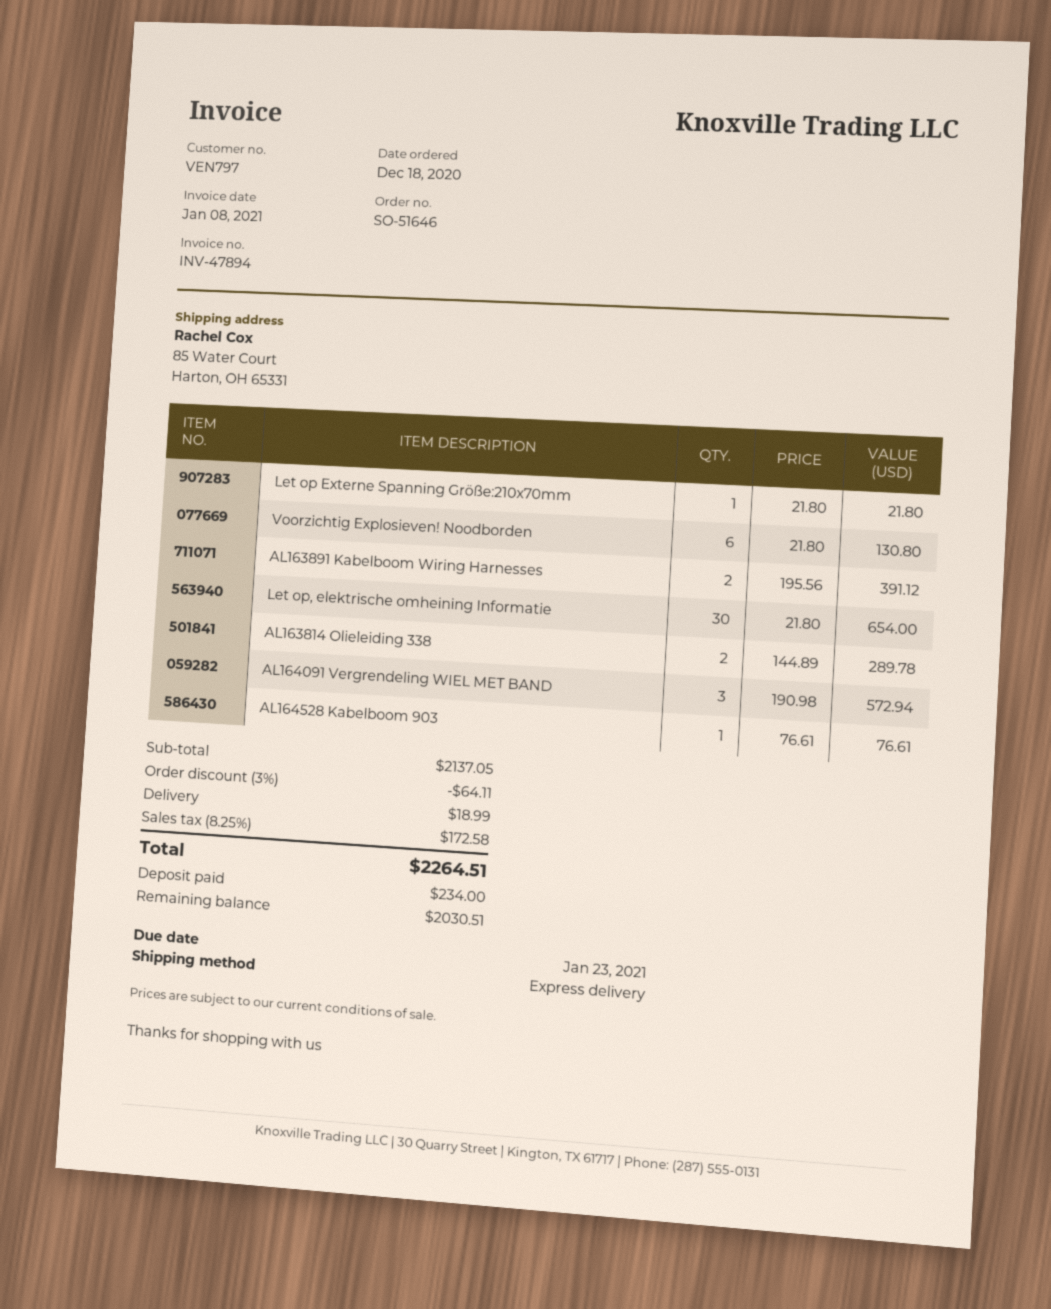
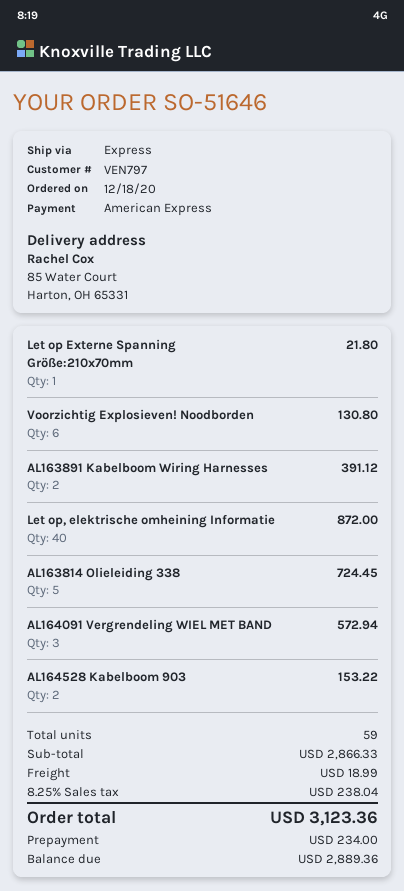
Let op, elektrische omheining Informatie: 30 for 654.00 -> 40 for 872.00
AL163814 Olieleiding 338: 2 for 289.78 -> 5 for 724.45
AL164528 Kabelboom 903: 1 for 76.61 -> 2 for 153.22
subtotal: 2137.05 -> 2866.33
discount: 3% = 64.11 -> none
tax: 8.25% = 172.58 -> 8.25% = 238.04
total: 2264.51 -> 3123.36
balance: 2030.51 -> 2889.36

